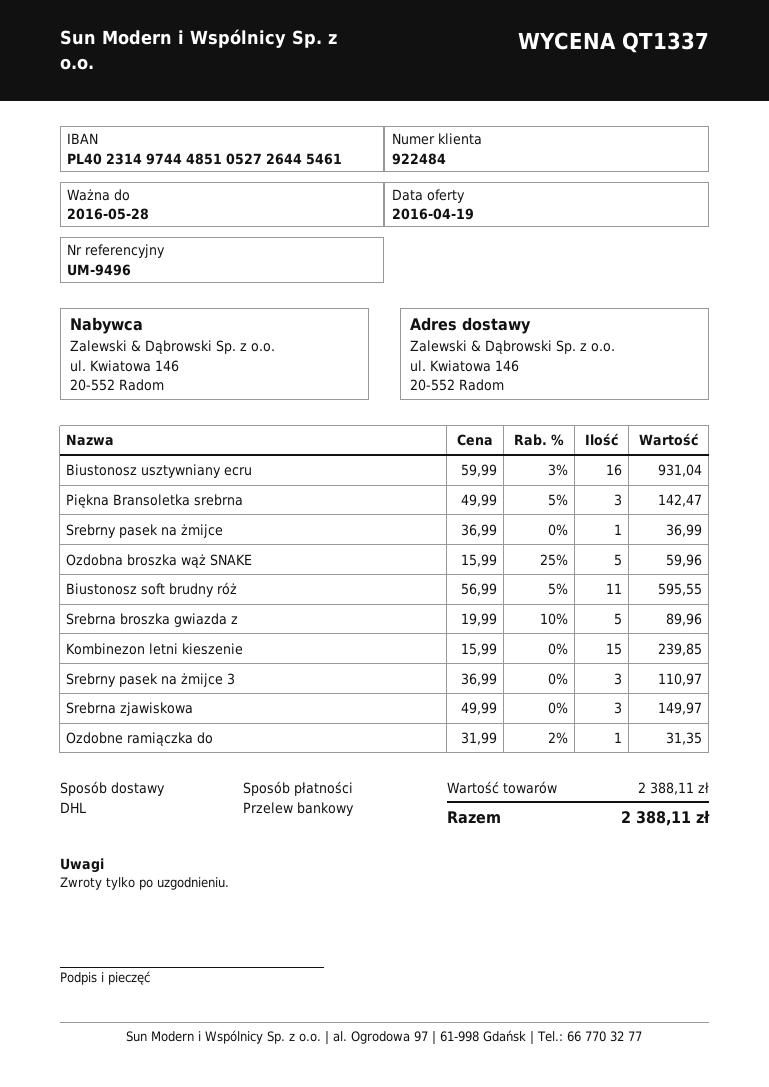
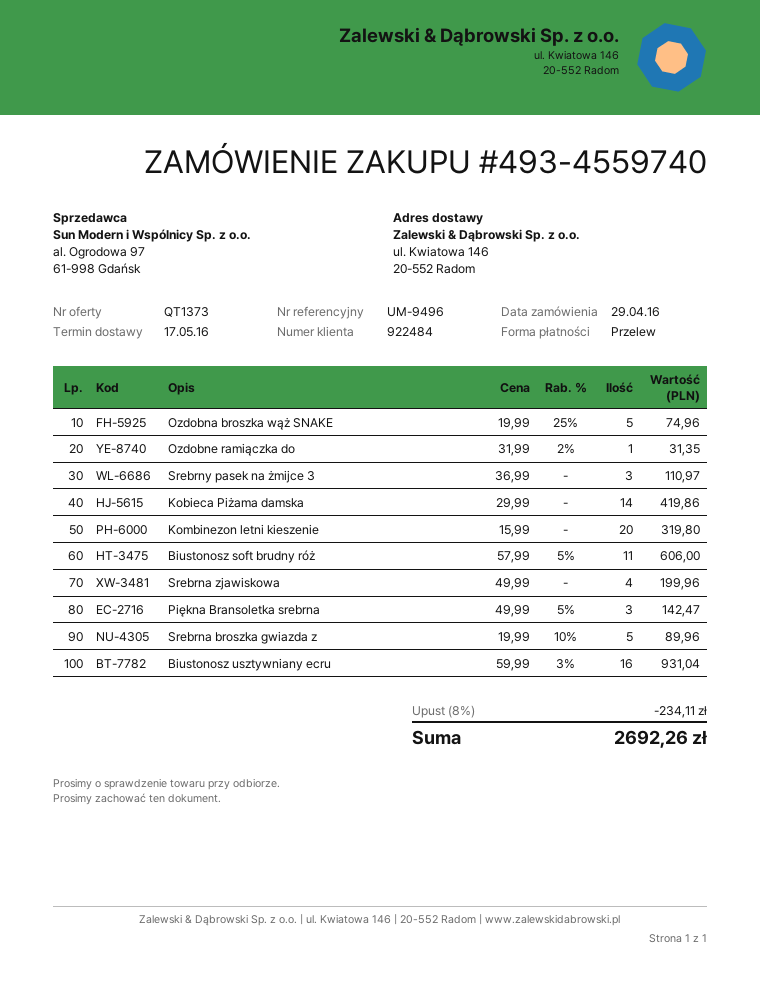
quote number: QT1337 -> QT1373
Srebrny pasek na żmijce: 1 x 36.99 = 36.99 -> none
Ozdobna broszka wąż SNAKE: 5 x 15.99 - 25% = 59.96 -> 5 x 19.99 - 25% = 74.96
Biustonosz soft brudny róż: 11 x 56.99 - 5% = 595.55 -> 11 x 57.99 - 5% = 606.00
Kombinezon letni kieszenie: 15 x 15.99 = 239.85 -> 20 x 15.99 = 319.80
Srebrna zjawiskowa: 3 x 49.99 = 149.97 -> 4 x 49.99 = 199.96
Kobieca Piżama damska: none -> 14 x 29.99 = 419.86
discount: none -> 8% = 234.11
total: 2388.11 -> 2692.26

